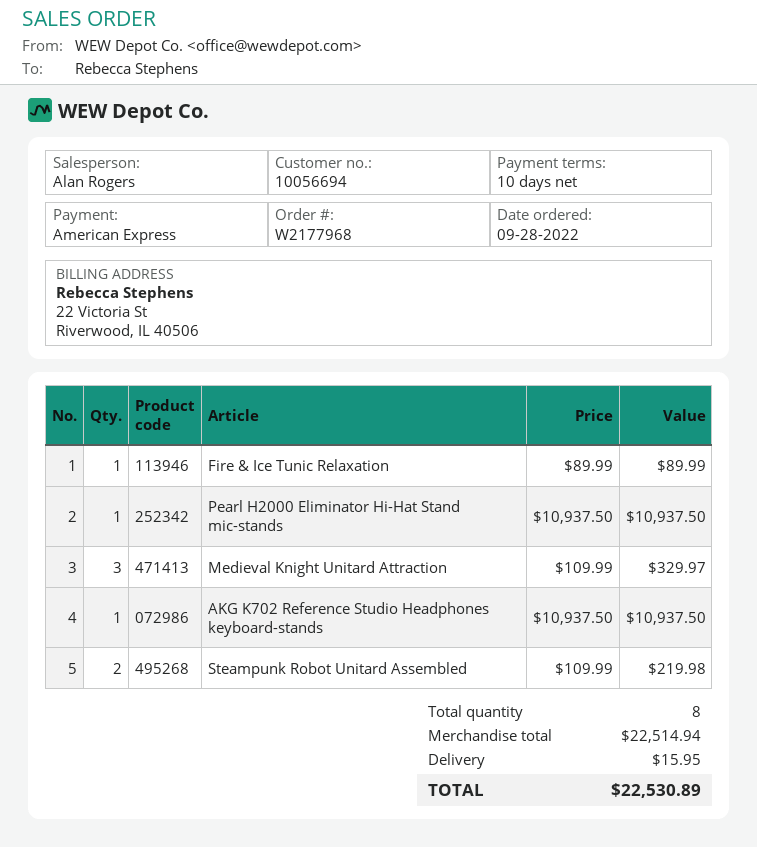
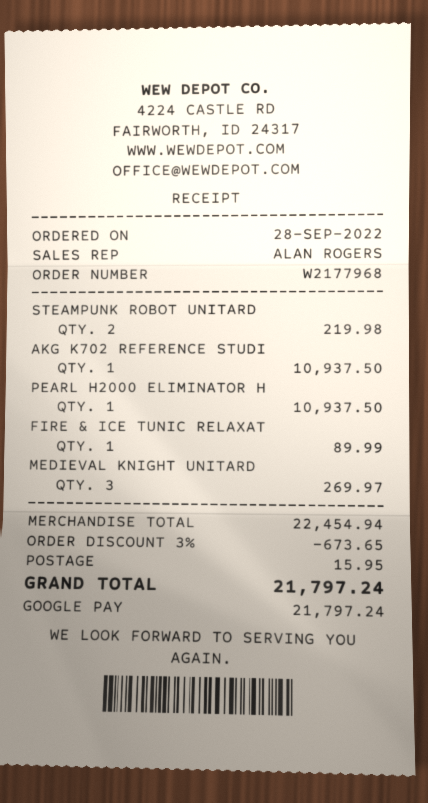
payment method: American Express -> Google Pay
Medieval Knight Unitard Attraction: 3 for 329.97 -> 3 for 269.97
subtotal: 22514.94 -> 22454.94
discount: none -> 3% = 673.65
total: 22530.89 -> 21797.24

